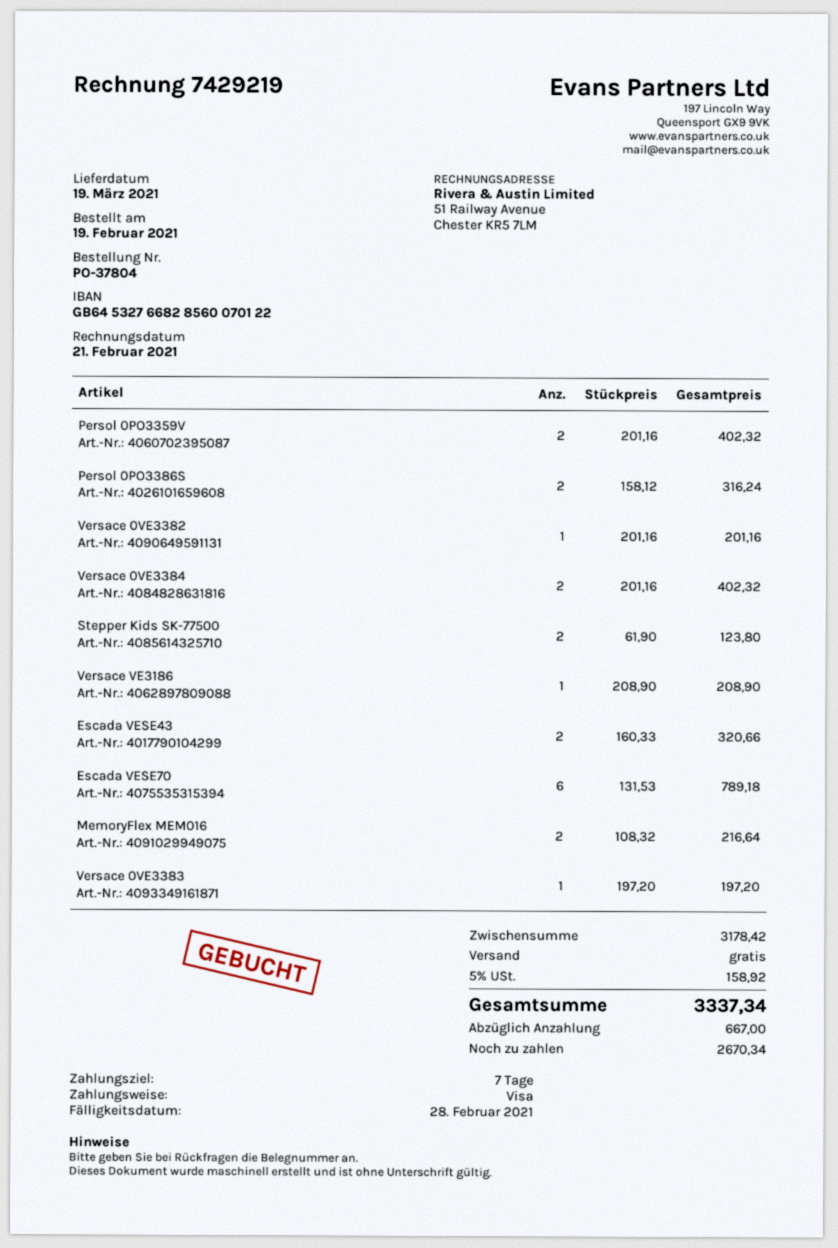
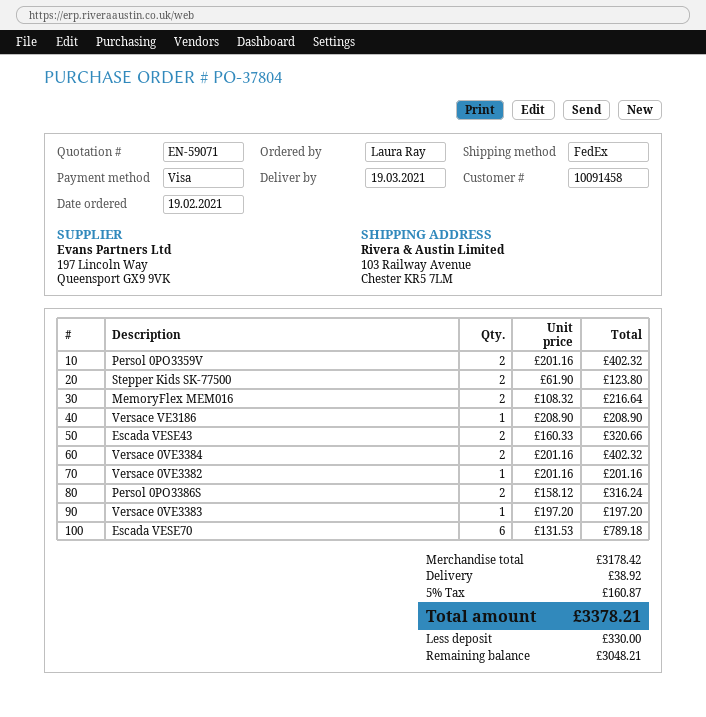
shipping: 0.00 -> 38.92
tax: 5% = 158.92 -> 5% = 160.87
total: 3337.34 -> 3378.21
deposit: 667.00 -> 330.00
balance: 2670.34 -> 3048.21

